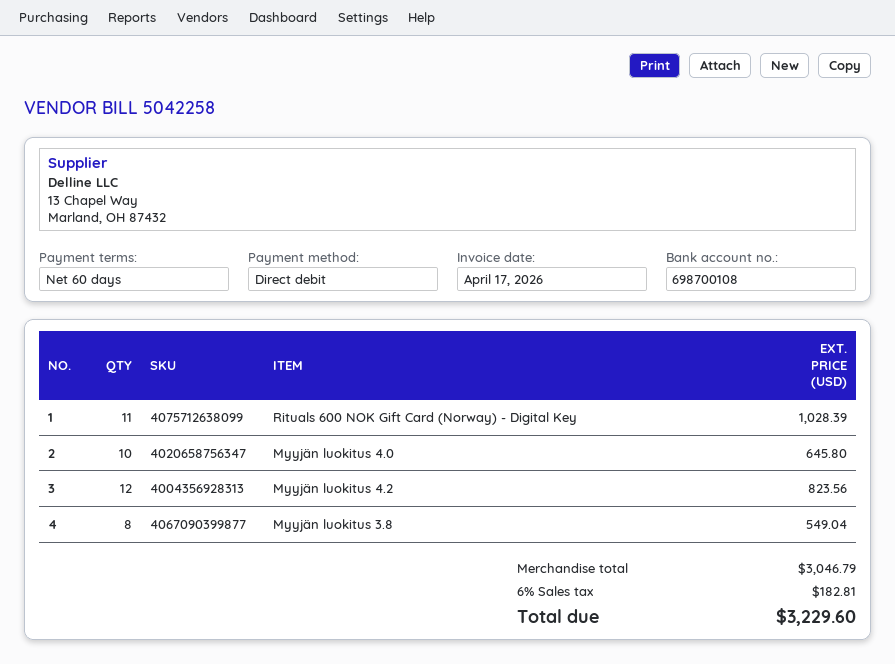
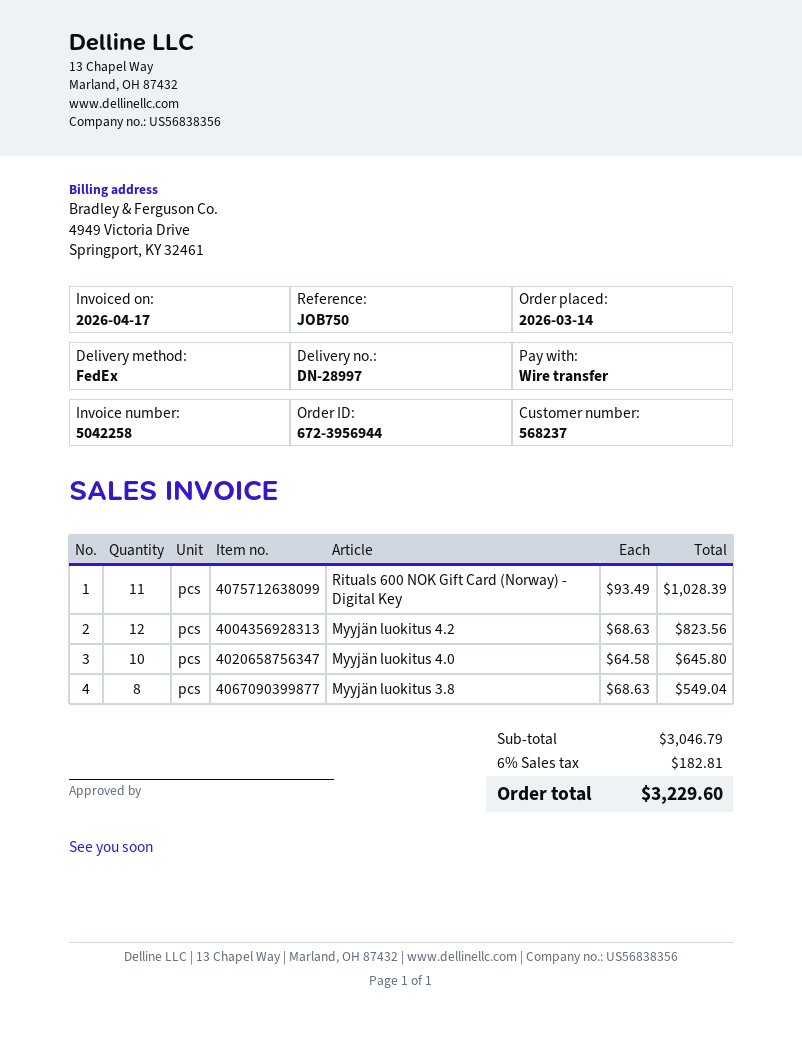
payment method: direct debit -> bank transfer

